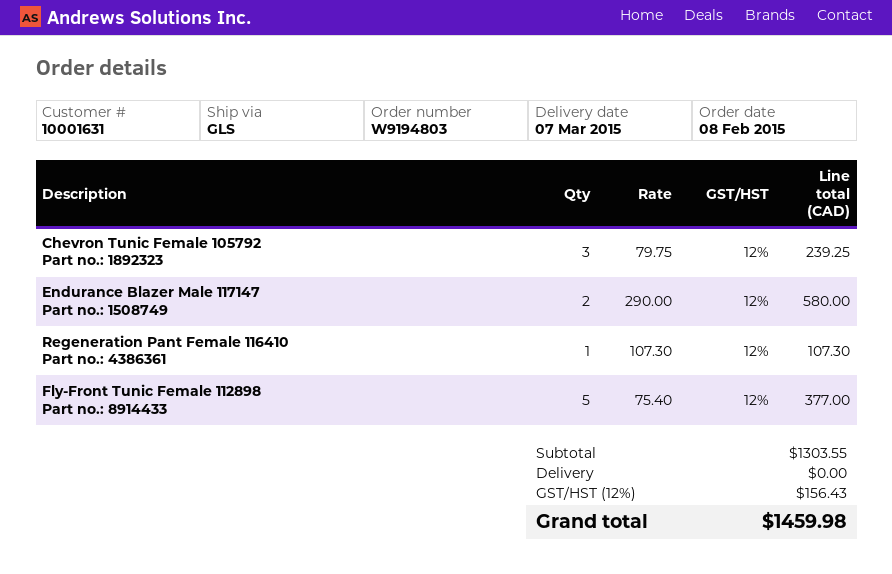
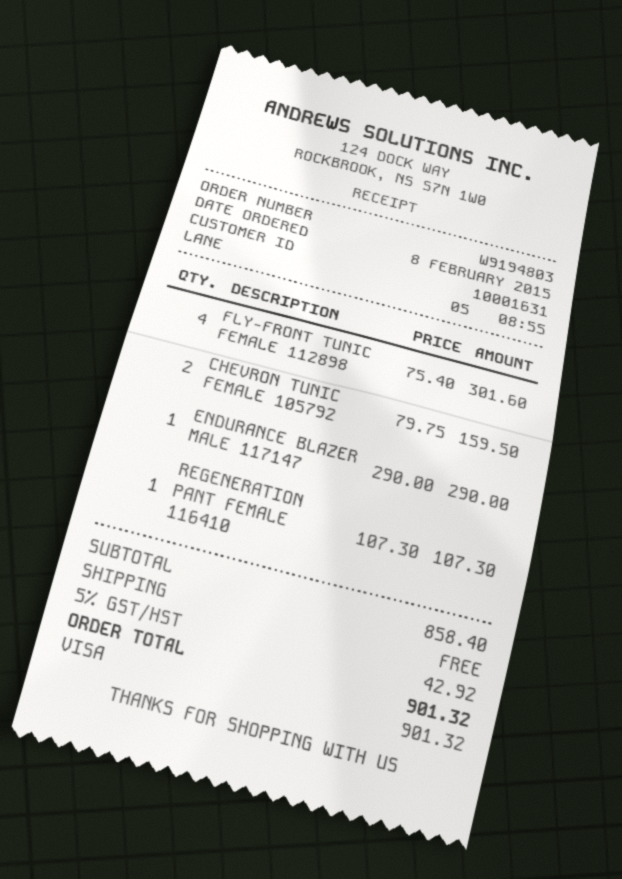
Chevron Tunic Female 105792: 3 x 79.75 = 239.25 -> 2 x 79.75 = 159.50
Endurance Blazer Male 117147: 2 x 290.00 = 580.00 -> 1 x 290.00 = 290.00
Fly-Front Tunic Female 112898: 5 x 75.40 = 377.00 -> 4 x 75.40 = 301.60
subtotal: 1303.55 -> 858.40
tax: 12% = 156.43 -> 5% = 42.92
total: 1459.98 -> 901.32

